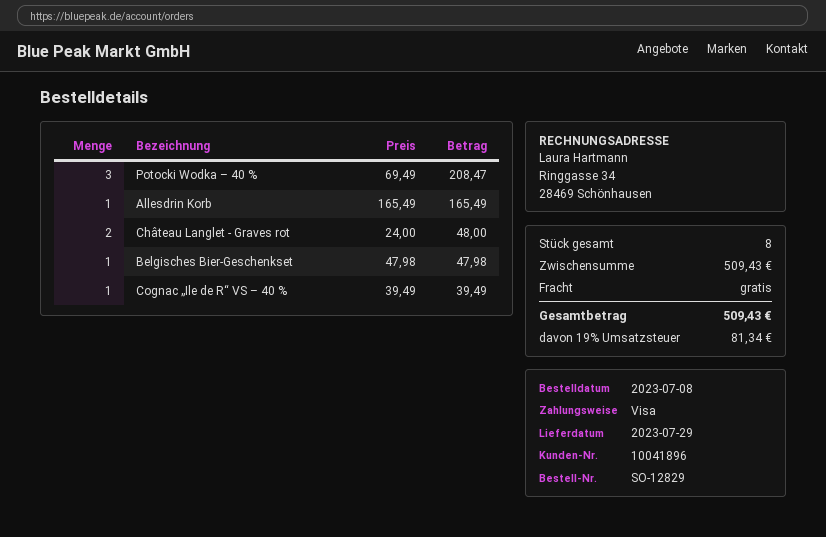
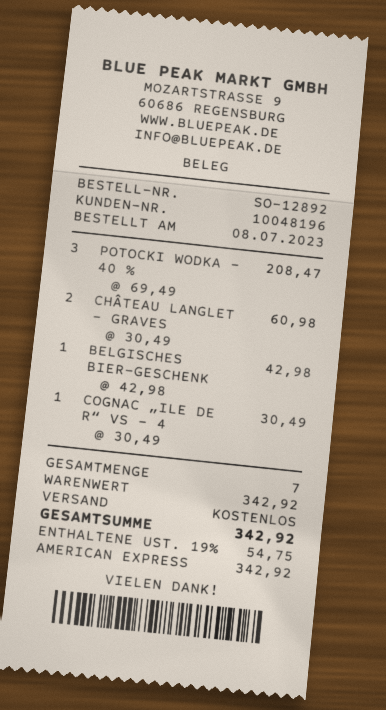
order number: SO-12829 -> SO-12892
customer number: 10041896 -> 10048196
payment method: Visa -> American Express
Allesdrin Korb: 1 x 165.49 = 165.49 -> none
Château Langlet - Graves rot: 2 x 24.00 = 48.00 -> 2 x 30.49 = 60.98
Belgisches Bier-Geschenkset: 1 x 47.98 = 47.98 -> 1 x 42.98 = 42.98
Cognac „Ile de R“ VS – 40 %: 1 x 39.49 = 39.49 -> 1 x 30.49 = 30.49
total quantity: 8 -> 7
subtotal: 509.43 -> 342.92
tax: 19% = 81.34 -> 19% = 54.75
total: 509.43 -> 342.92

